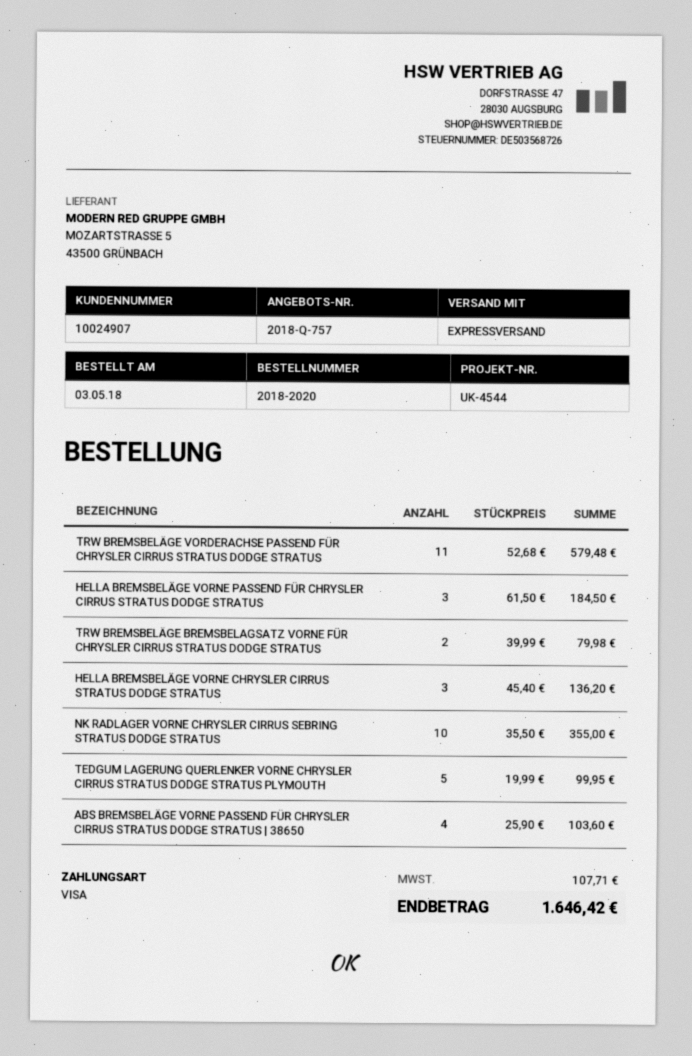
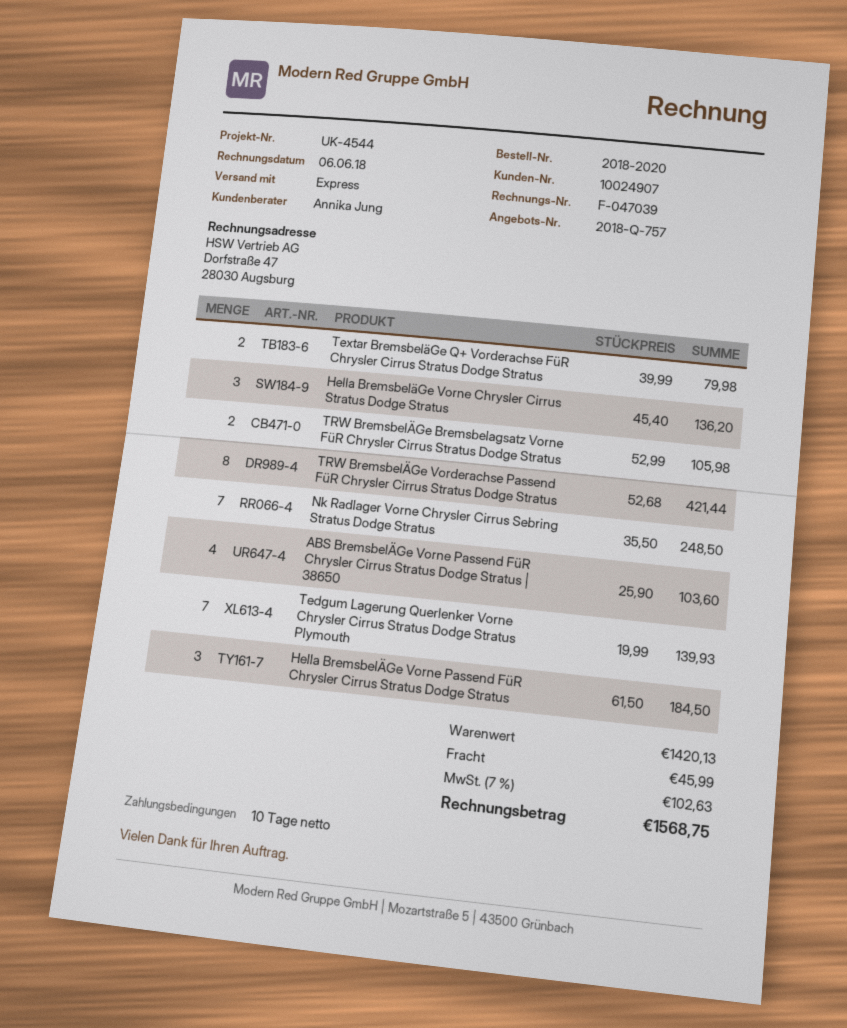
TRW BREMSBELÄGE VORDERACHSE PASSEND FÜR CHRYSLER CIRRUS STRATUS DODGE STRATUS: 11 x 52.68 = 579.48 -> 8 x 52.68 = 421.44
TRW BREMSBELÄGE BREMSBELAGSATZ VORNE FÜR CHRYSLER CIRRUS STRATUS DODGE STRATUS: 2 x 39.99 = 79.98 -> 2 x 52.99 = 105.98
NK RADLAGER VORNE CHRYSLER CIRRUS SEBRING STRATUS DODGE STRATUS: 10 x 35.50 = 355.00 -> 7 x 35.50 = 248.50
TEDGUM LAGERUNG QUERLENKER VORNE CHRYSLER CIRRUS STRATUS DODGE STRATUS PLYMOUTH: 5 x 19.99 = 99.95 -> 7 x 19.99 = 139.93
Textar BremsbeläGe Q+ Vorderachse FüR Chrysler Cirrus Stratus Dodge Stratus: none -> 2 x 39.99 = 79.98
shipping: none -> 45.99
tax: 107.71 -> 102.63
total: 1646.42 -> 1568.75

